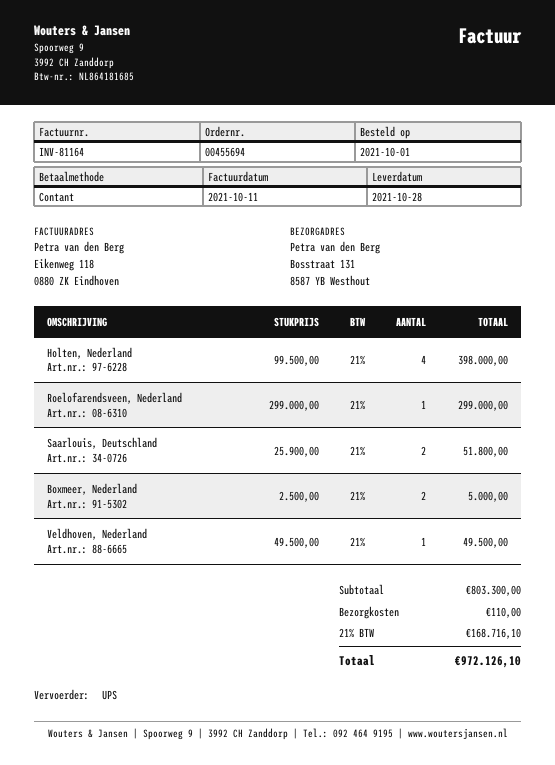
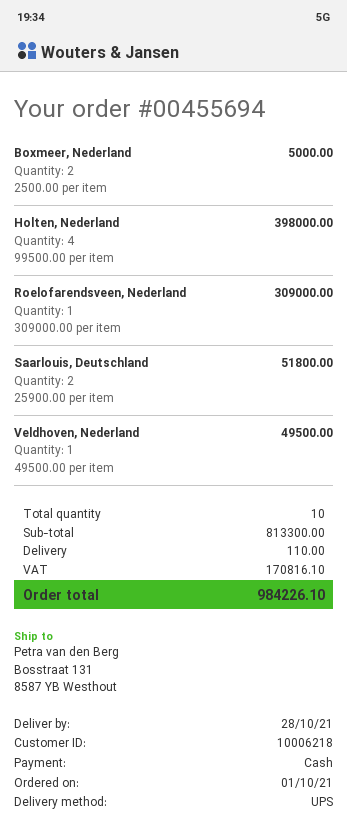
Roelofarendsveen, Nederland: 1 x 299000.00 = 299000.00 -> 1 x 309000.00 = 309000.00
subtotal: 803300.00 -> 813300.00
tax: 168716.10 -> 170816.10
total: 972126.10 -> 984226.10

